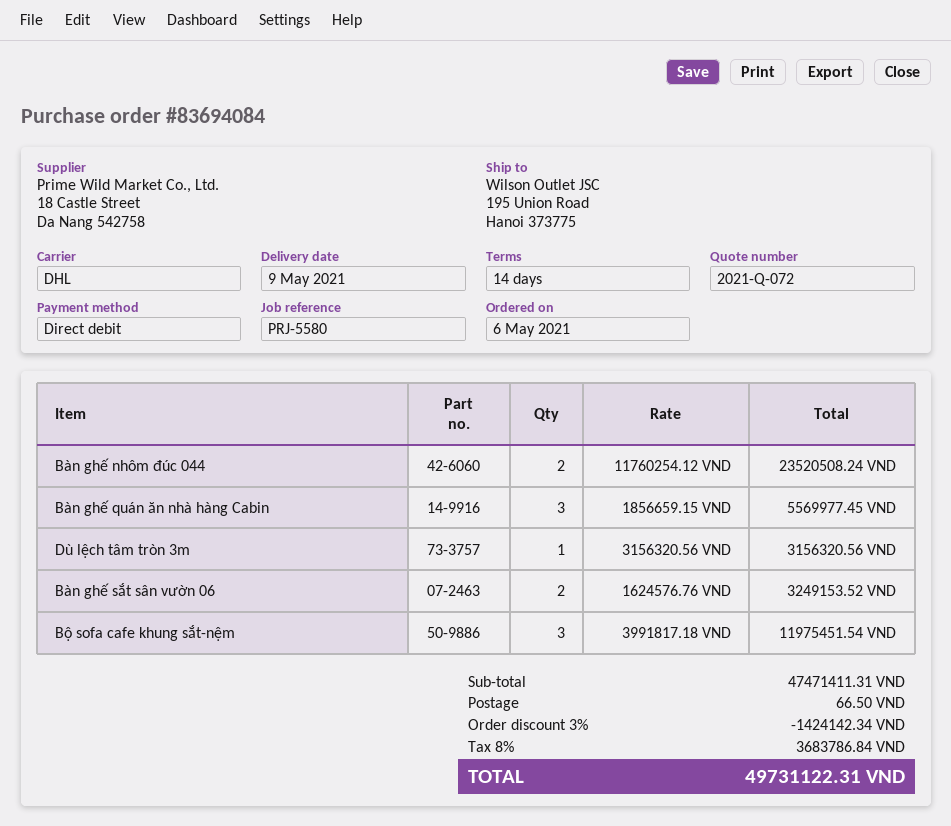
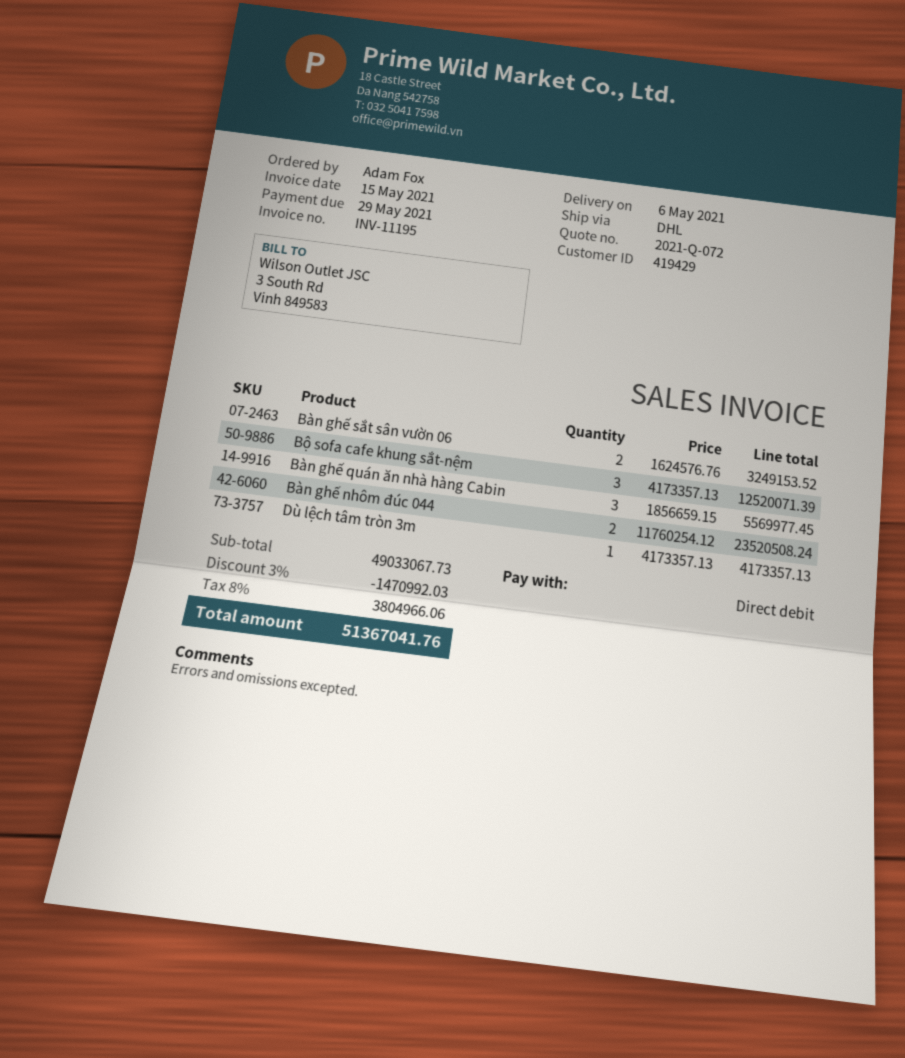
delivery date: 2021-05-09 -> 2021-05-06
Dù lệch tâm tròn 3m: 1 x 3156320.56 = 3156320.56 -> 1 x 4173357.13 = 4173357.13
Bộ sofa cafe khung sắt-nệm: 3 x 3991817.18 = 11975451.54 -> 3 x 4173357.13 = 12520071.39
subtotal: 47471411.31 -> 49033067.73
discount: 3% = 1424142.34 -> 3% = 1470992.03
shipping: 66.50 -> none
tax: 8% = 3683786.84 -> 8% = 3804966.06
total: 49731122.31 -> 51367041.76

